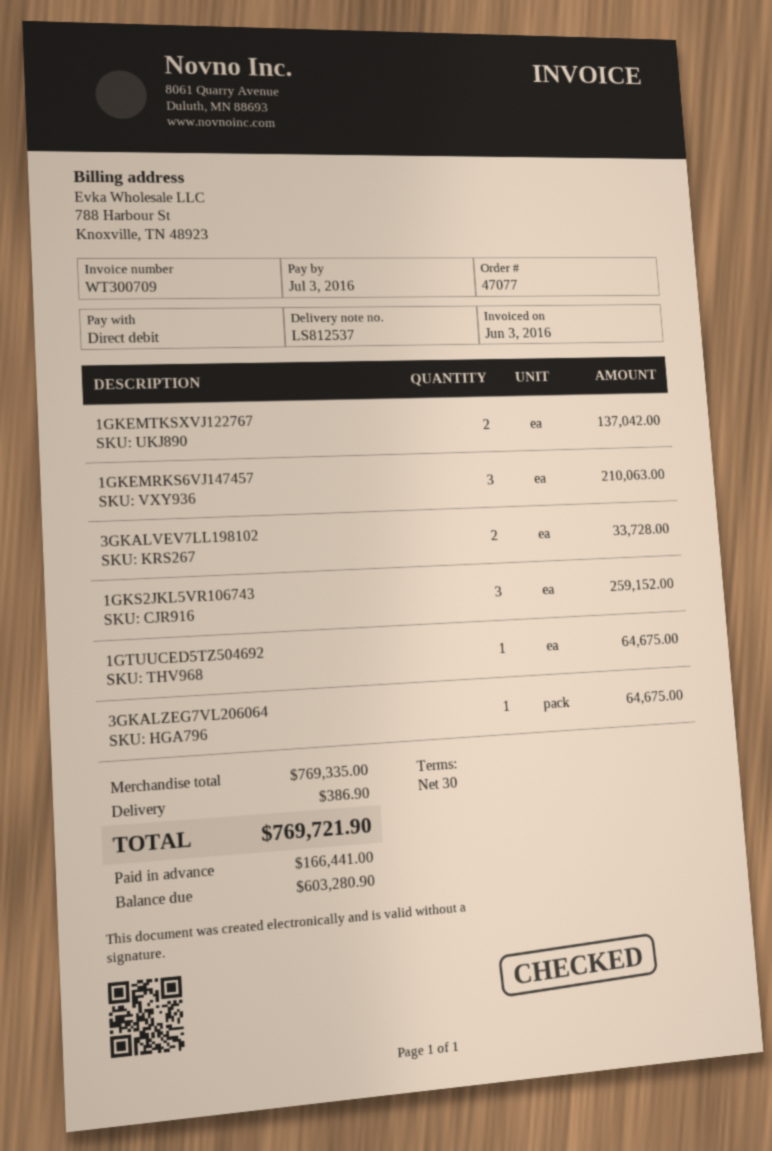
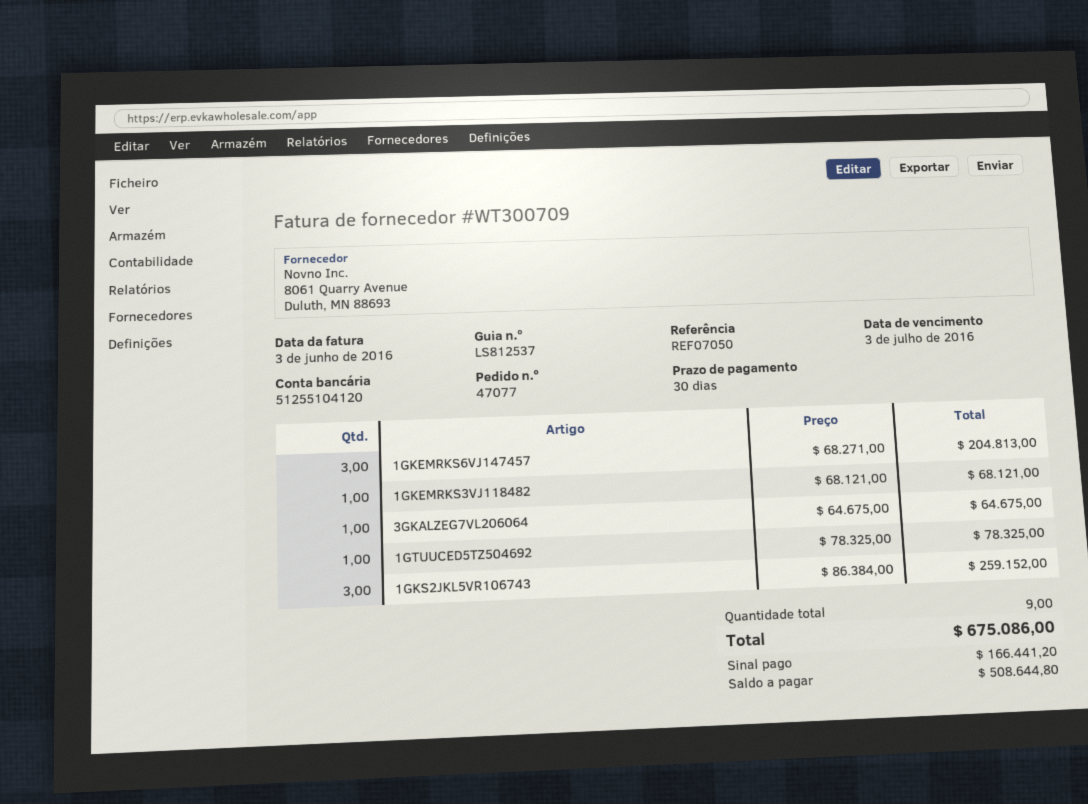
1GKEMTKSXVJ122767: 2 for 137042.00 -> none
1GKEMRKS6VJ147457: 3 for 210063.00 -> 3 for 204813.00
3GKALVEV7LL198102: 2 for 33728.00 -> none
1GTUUCED5TZ504692: 1 for 64675.00 -> 1 for 78325.00
1GKEMRKS3VJ118482: none -> 1 for 68121.00
shipping: 386.90 -> none
total: 769721.90 -> 675086.00
deposit: 166441.00 -> 166441.20
balance: 603280.90 -> 508644.80

